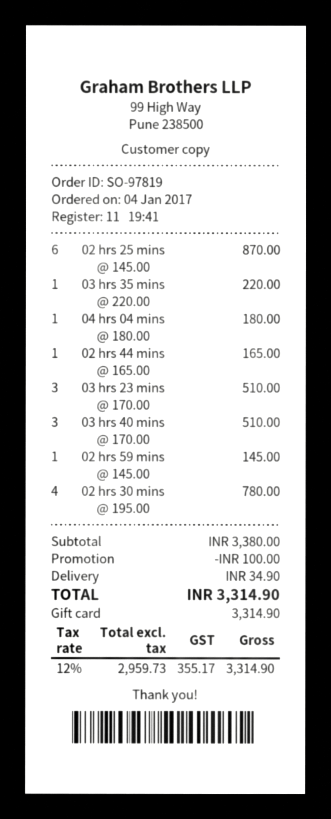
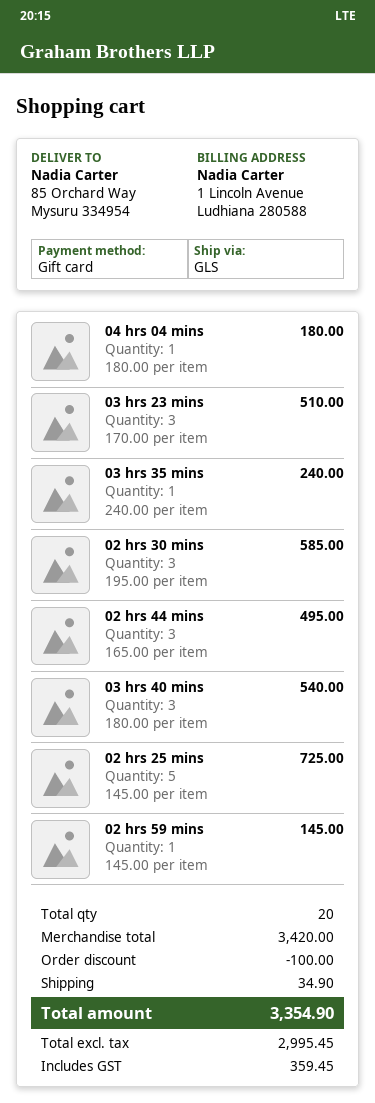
02 hrs 25 mins: 6 x 145.00 = 870.00 -> 5 x 145.00 = 725.00
03 hrs 35 mins: 1 x 220.00 = 220.00 -> 1 x 240.00 = 240.00
02 hrs 44 mins: 1 x 165.00 = 165.00 -> 3 x 165.00 = 495.00
03 hrs 40 mins: 3 x 170.00 = 510.00 -> 3 x 180.00 = 540.00
02 hrs 30 mins: 4 x 195.00 = 780.00 -> 3 x 195.00 = 585.00
subtotal: 3380.00 -> 3420.00
net: 2959.73 -> 2995.45
tax: 355.17 -> 359.45
total: 3314.90 -> 3354.90

